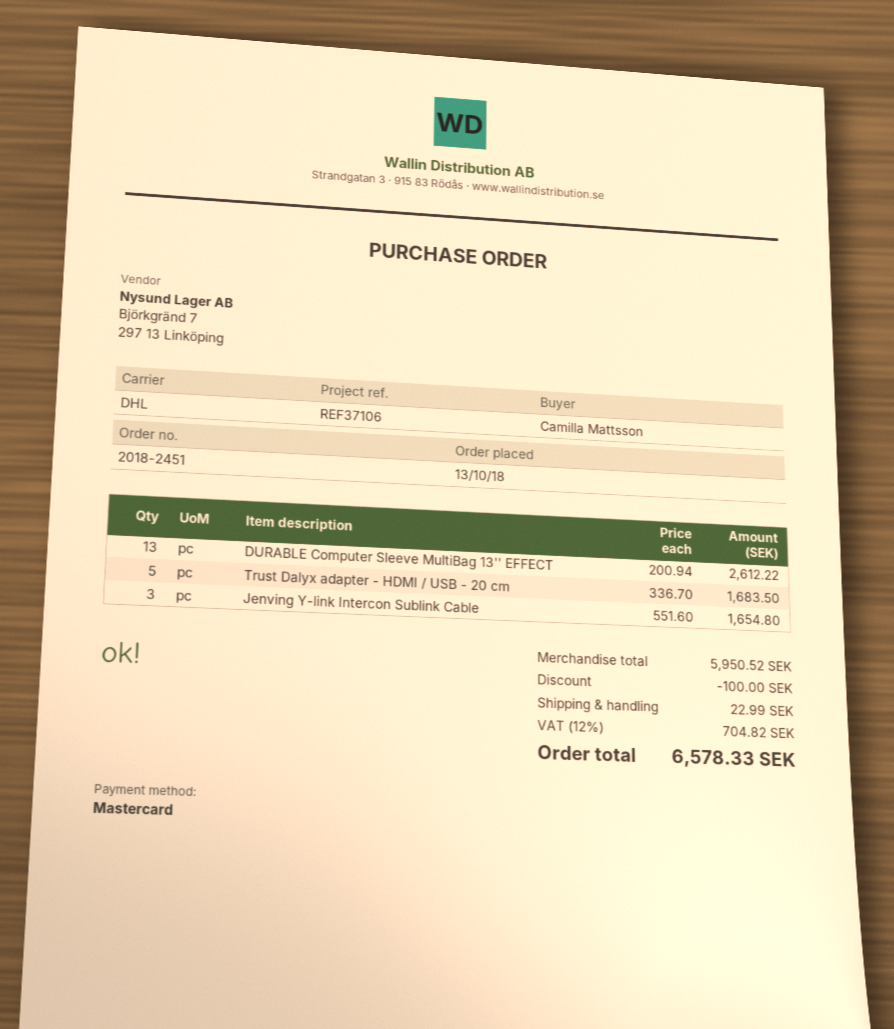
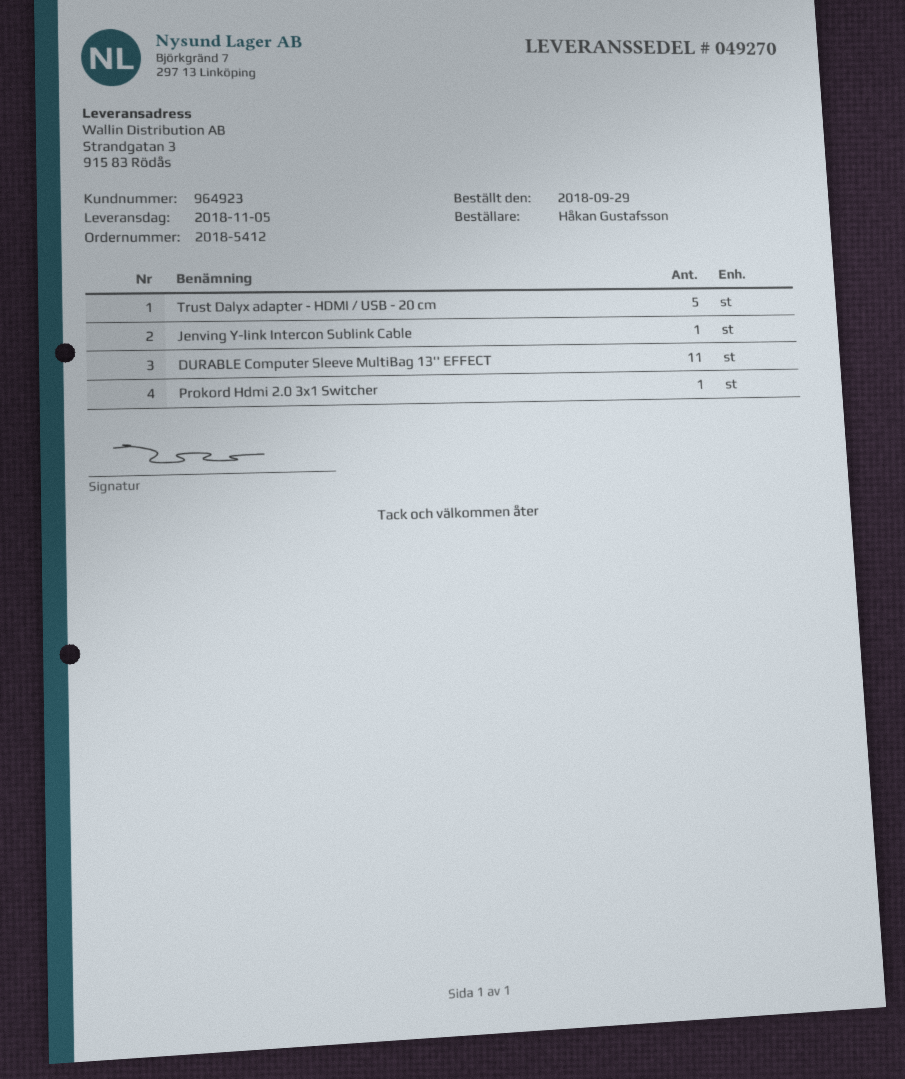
order number: 2018-2451 -> 2018-5412
order date: 2018-10-13 -> 2018-09-29
ordered by: Camilla Mattsson -> Håkan Gustafsson
DURABLE Computer Sleeve MultiBag 13'' EFFECT: 13 -> 11
Jenving Y-link Intercon Sublink Cable: 3 -> 1
Prokord Hdmi 2.0 3x1 Switcher: none -> 1

